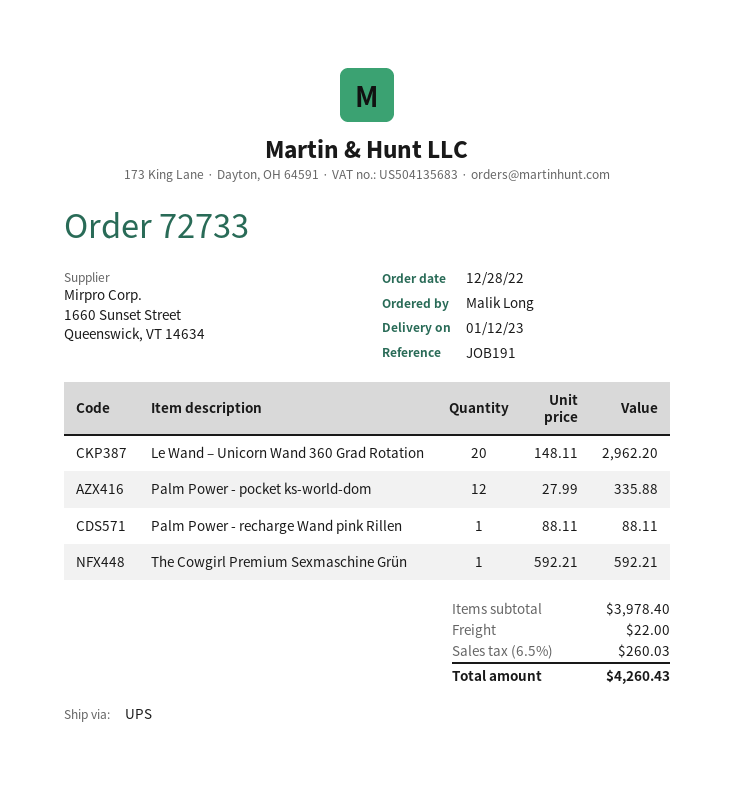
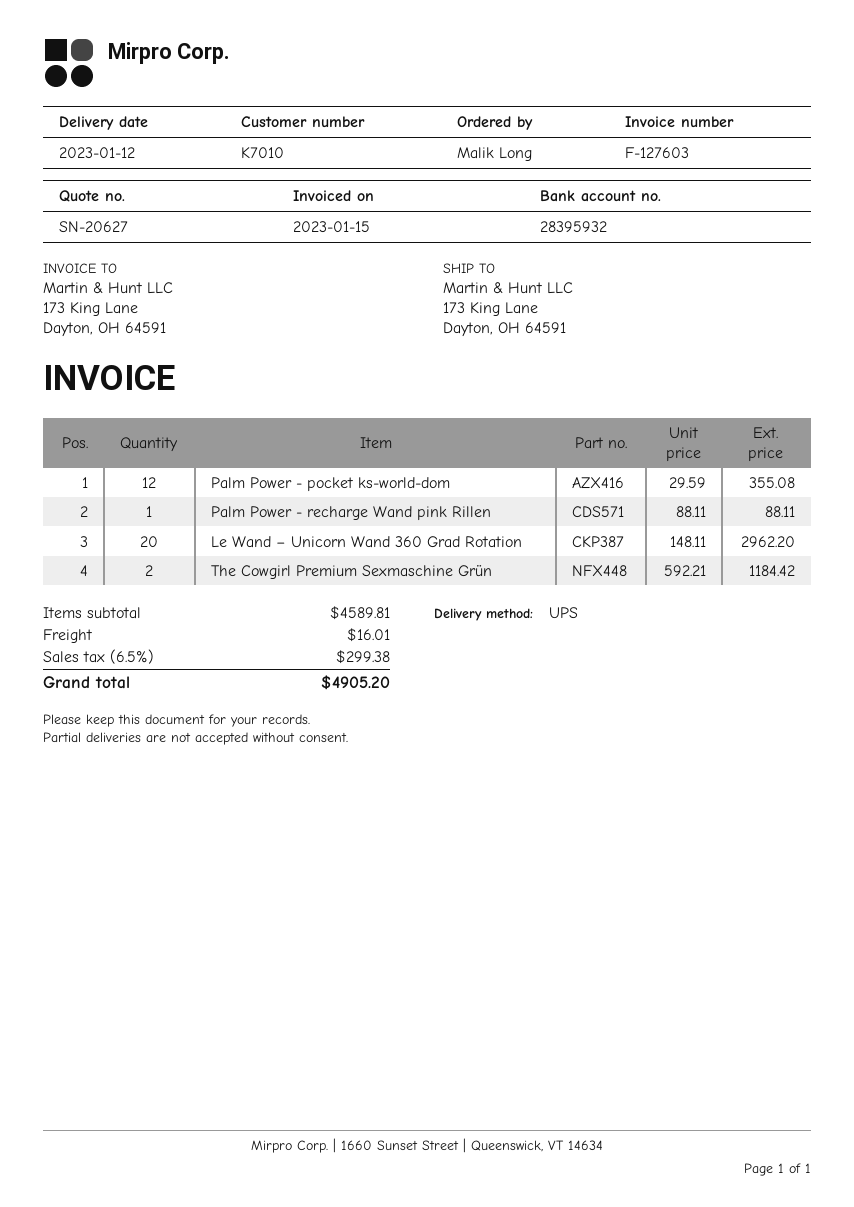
Palm Power - pocket ks-world-dom: 12 x 27.99 = 335.88 -> 12 x 29.59 = 355.08
The Cowgirl Premium Sexmaschine Grün: 1 x 592.21 = 592.21 -> 2 x 592.21 = 1184.42
subtotal: 3978.40 -> 4589.81
shipping: 22.00 -> 16.01
tax: 6.5% = 260.03 -> 6.5% = 299.38
total: 4260.43 -> 4905.20

